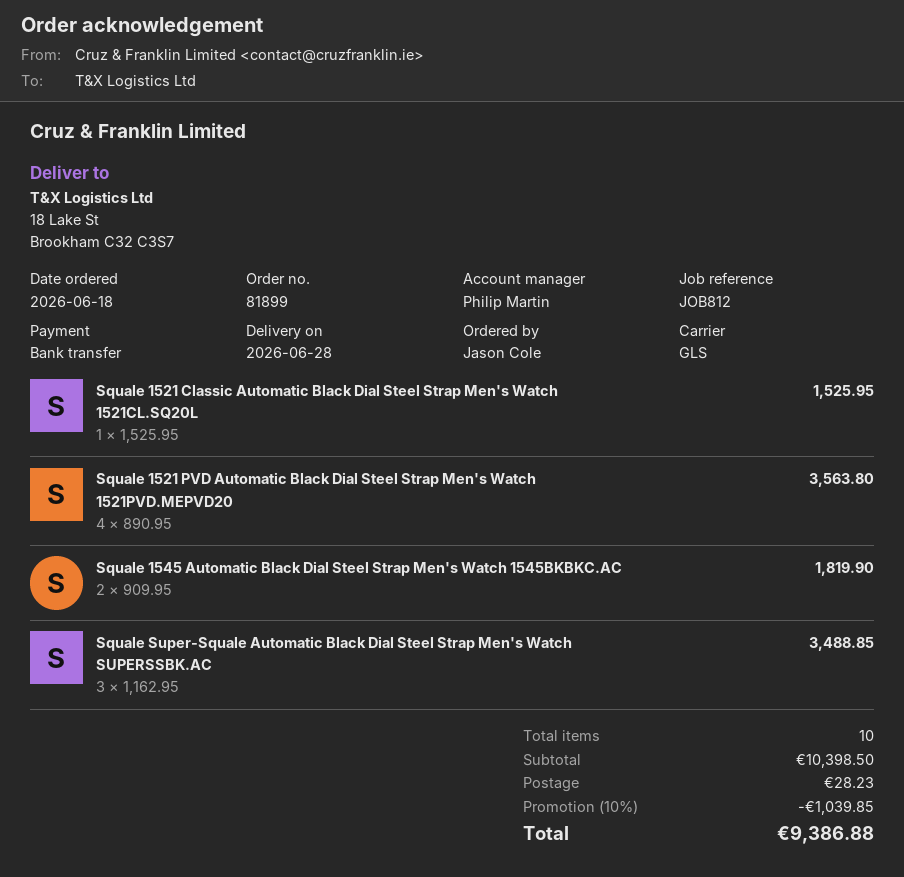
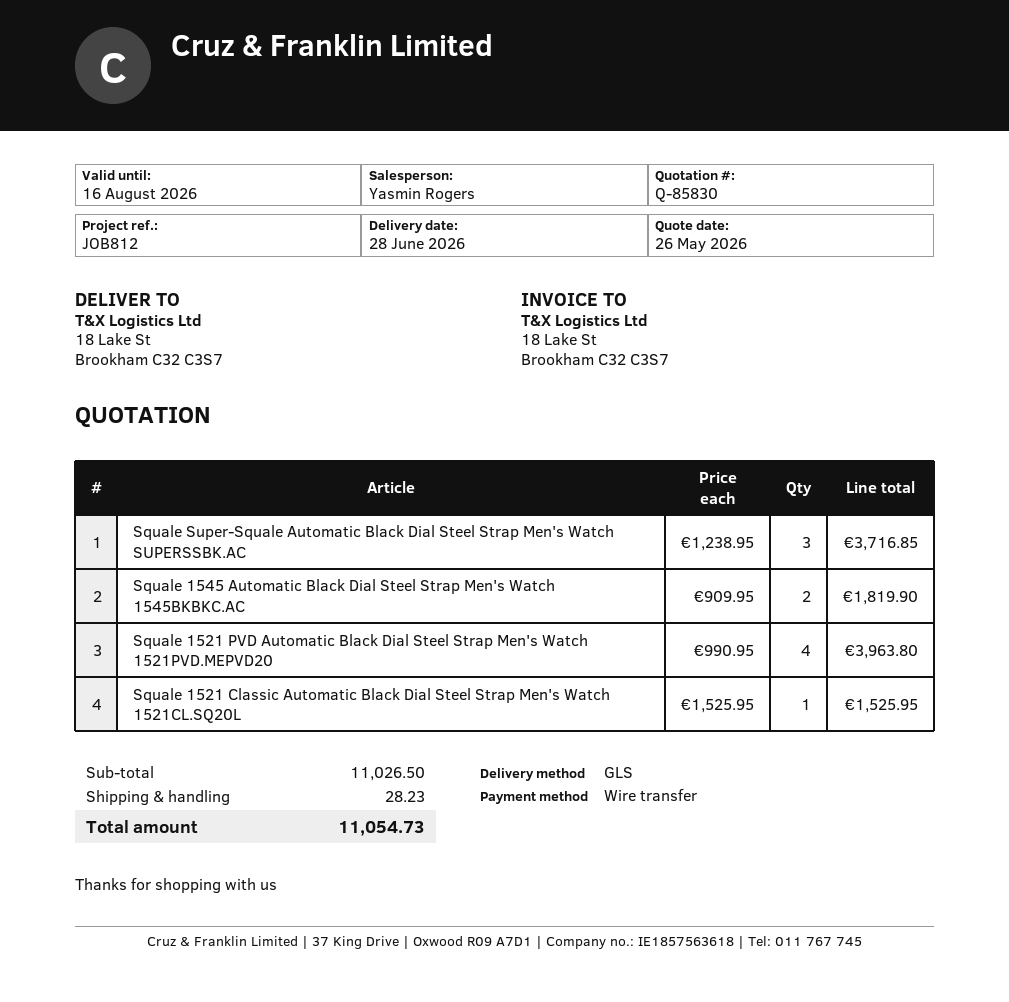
sales rep: Philip Martin -> Yasmin Rogers
Squale 1521 PVD Automatic Black Dial Steel Strap Men's Watch 1521PVD.MEPVD20: 4 x 890.95 = 3563.80 -> 4 x 990.95 = 3963.80
Squale Super-Squale Automatic Black Dial Steel Strap Men's Watch SUPERSSBK.AC: 3 x 1162.95 = 3488.85 -> 3 x 1238.95 = 3716.85
subtotal: 10398.50 -> 11026.50
discount: 10% = 1039.85 -> none
total: 9386.88 -> 11054.73

